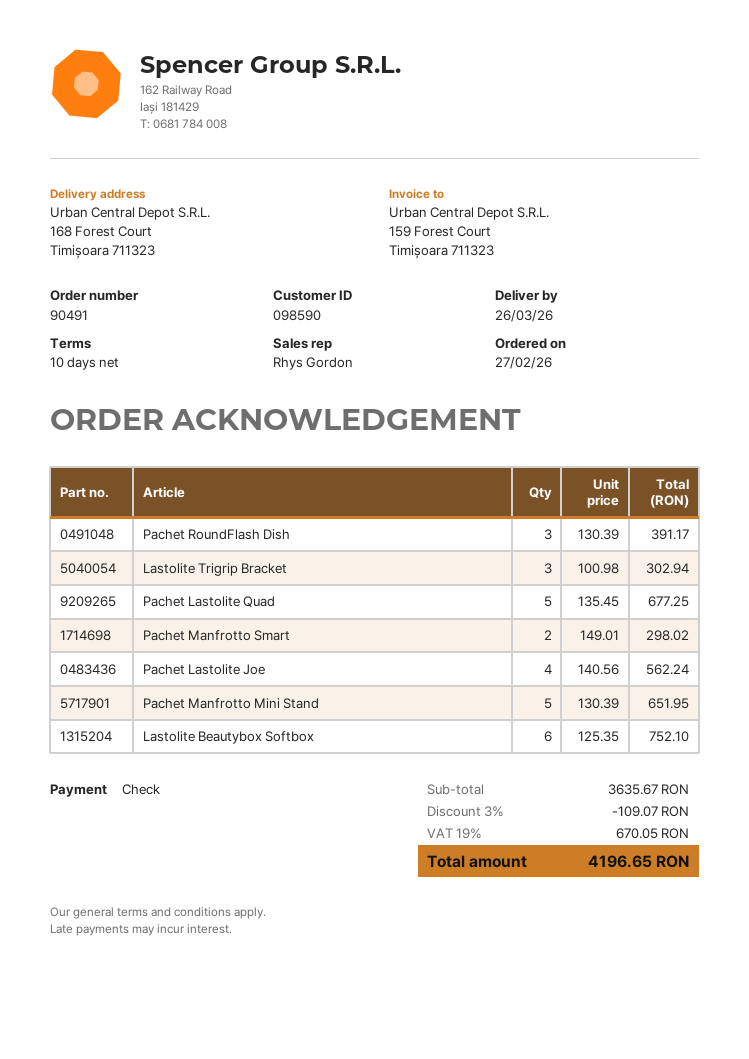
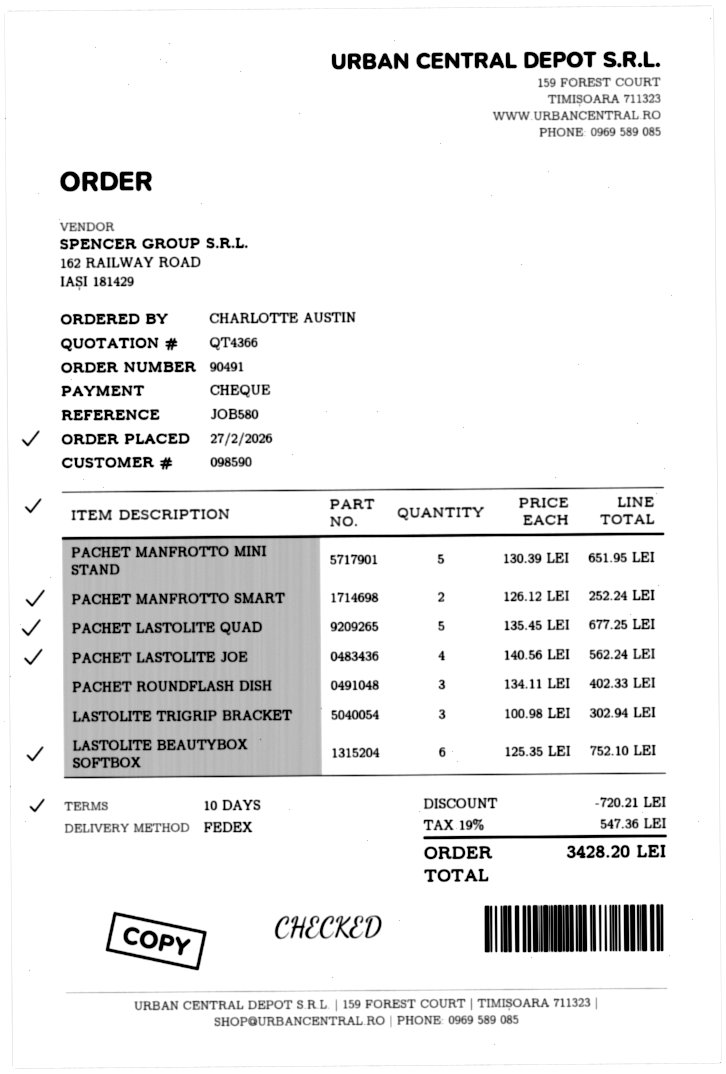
Pachet RoundFlash Dish: 3 x 130.39 = 391.17 -> 3 x 134.11 = 402.33
Pachet Manfrotto Smart: 2 x 149.01 = 298.02 -> 2 x 126.12 = 252.24
discount: 109.07 -> 720.21
tax: 19% = 670.05 -> 19% = 547.36
total: 4196.65 -> 3428.20

